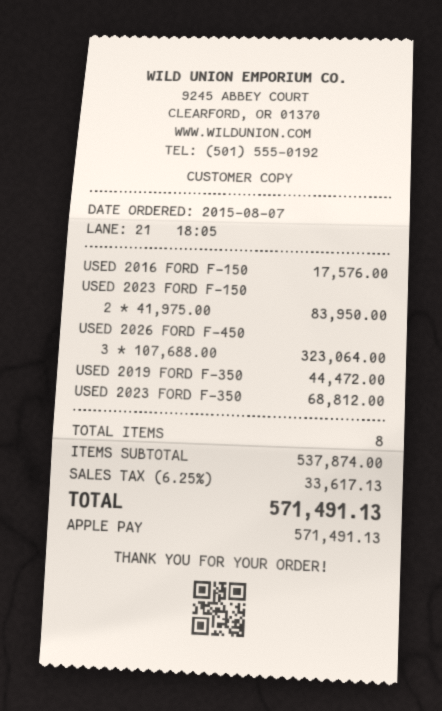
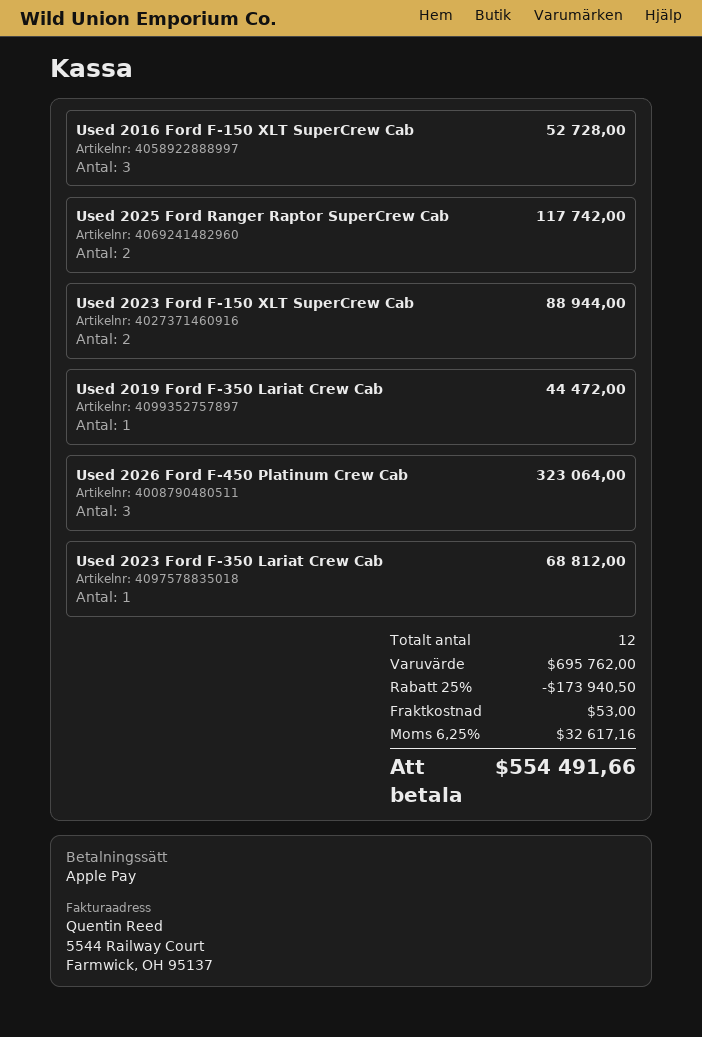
USED 2016 FORD F-150: 1 for 17576.00 -> 3 for 52728.00
USED 2023 FORD F-150: 2 for 83950.00 -> 2 for 88944.00
Used 2025 Ford Ranger Raptor SuperCrew Cab: none -> 2 for 117742.00
total quantity: 8 -> 12
subtotal: 537874.00 -> 695762.00
discount: none -> 25% = 173940.50
shipping: none -> 53.00
tax: 6.25% = 33617.13 -> 6.25% = 32617.16
total: 571491.13 -> 554491.66

